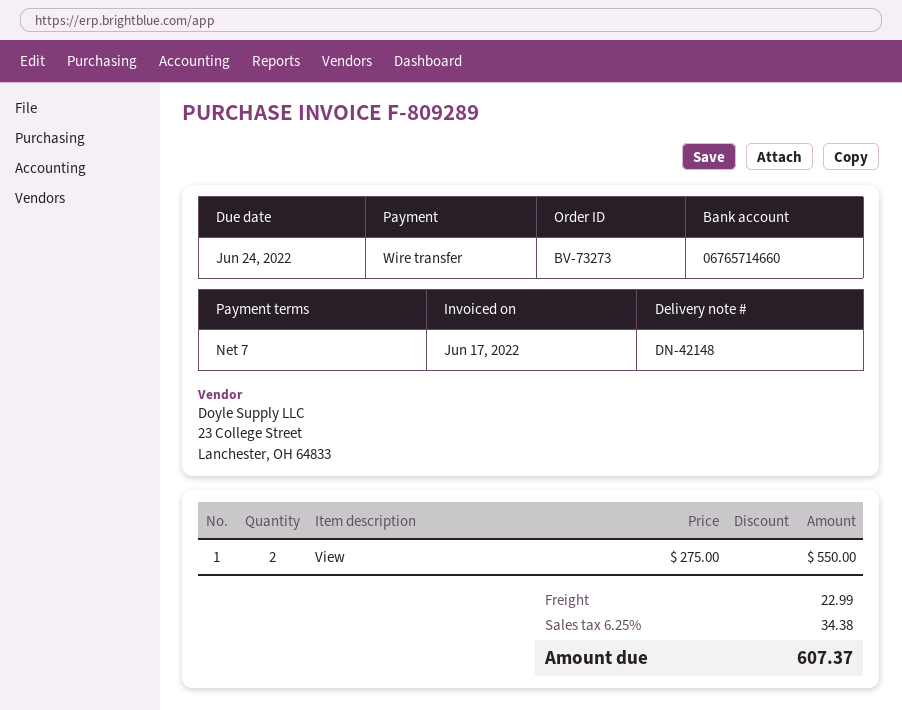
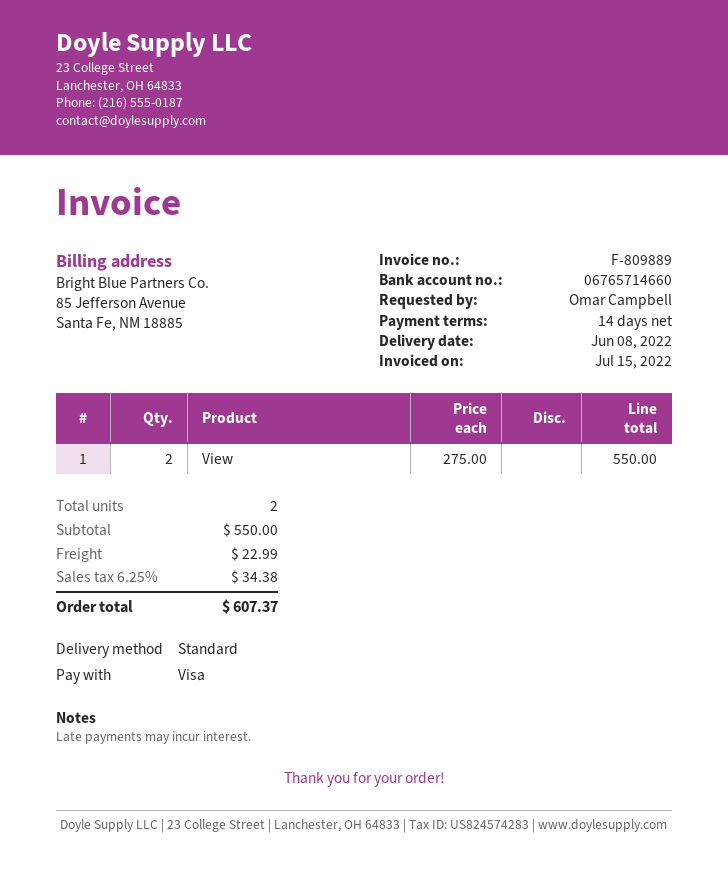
invoice number: F-809289 -> F-809889
invoice date: 2022-06-17 -> 2022-07-15
payment terms: 7 days -> 14 days
payment method: bank transfer -> Visa

